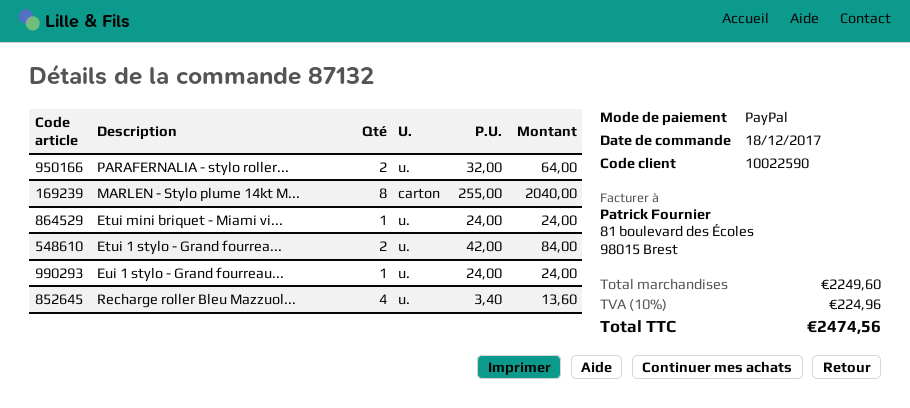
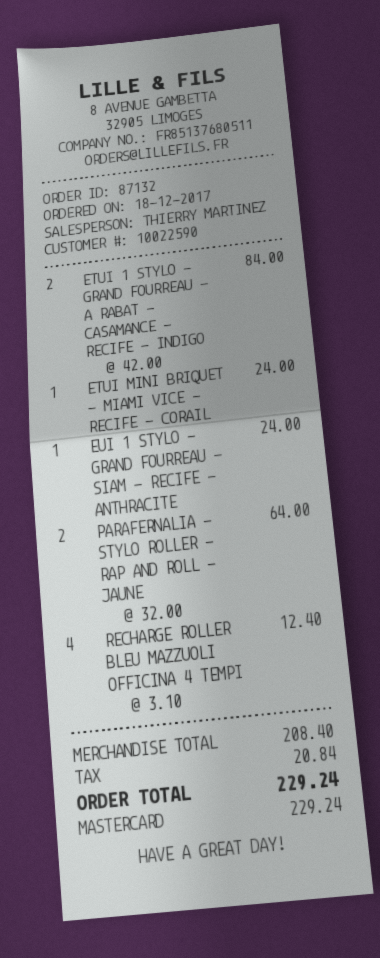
payment method: PayPal -> Mastercard
MARLEN - Stylo plume 14kt M...: 8 x 255.00 = 2040.00 -> none
Recharge roller Bleu Mazzuol...: 4 x 3.40 = 13.60 -> 4 x 3.10 = 12.40
subtotal: 2249.60 -> 208.40
tax: 224.96 -> 20.84
total: 2474.56 -> 229.24

